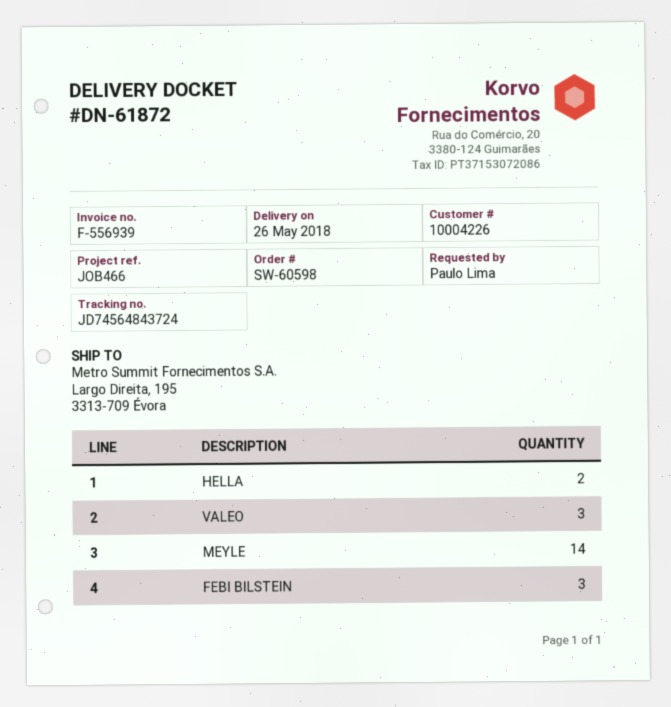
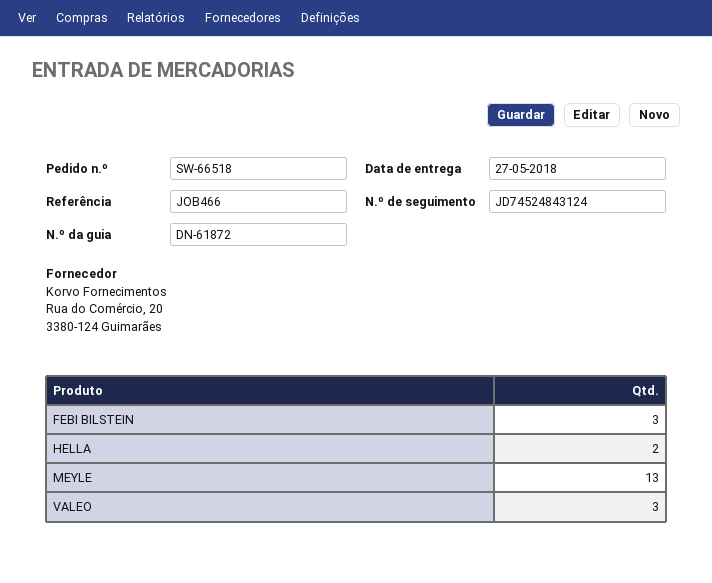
order number: SW-60598 -> SW-66518
delivery date: 2018-05-26 -> 2018-05-27
tracking number: JD74564843724 -> JD74524843124
MEYLE: 14 -> 13

